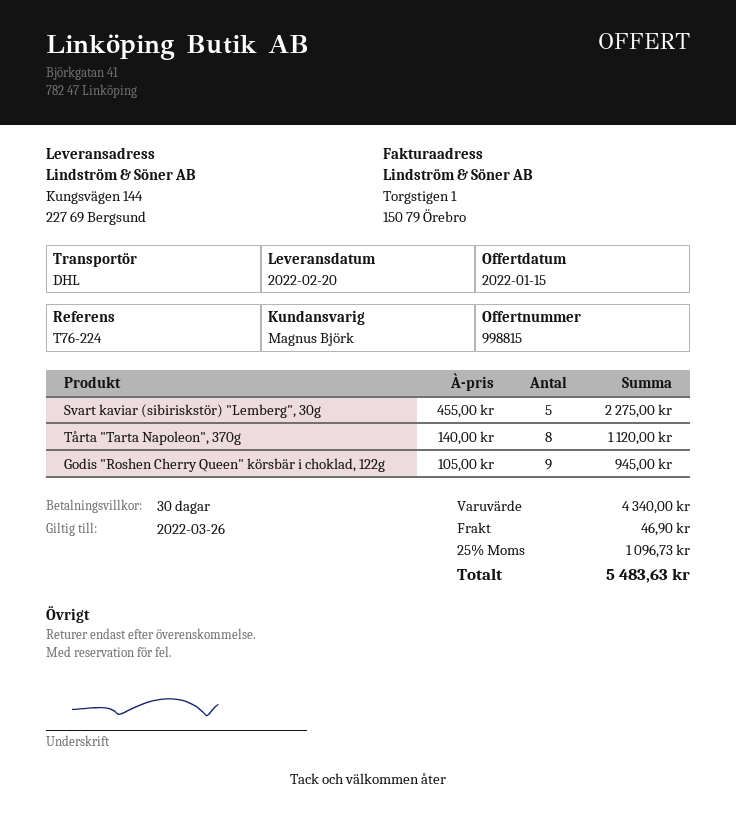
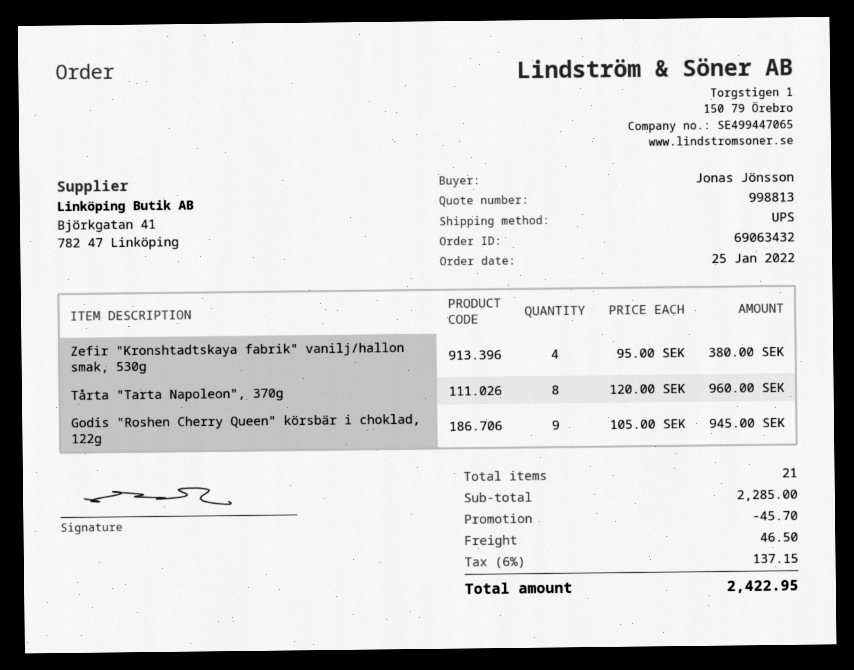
quote number: 998815 -> 998813
shipping method: DHL -> UPS
Svart kaviar (sibiriskstör) "Lemberg", 30g: 5 x 455.00 = 2275.00 -> none
Tårta "Tarta Napoleon", 370g: 8 x 140.00 = 1120.00 -> 8 x 120.00 = 960.00
Zefir "Kronshtadtskaya fabrik" vanilj/hallon smak, 530g: none -> 4 x 95.00 = 380.00
subtotal: 4340.00 -> 2285.00
discount: none -> 45.70
shipping: 46.90 -> 46.50
tax: 25% = 1096.73 -> 6% = 137.15
total: 5483.63 -> 2422.95

